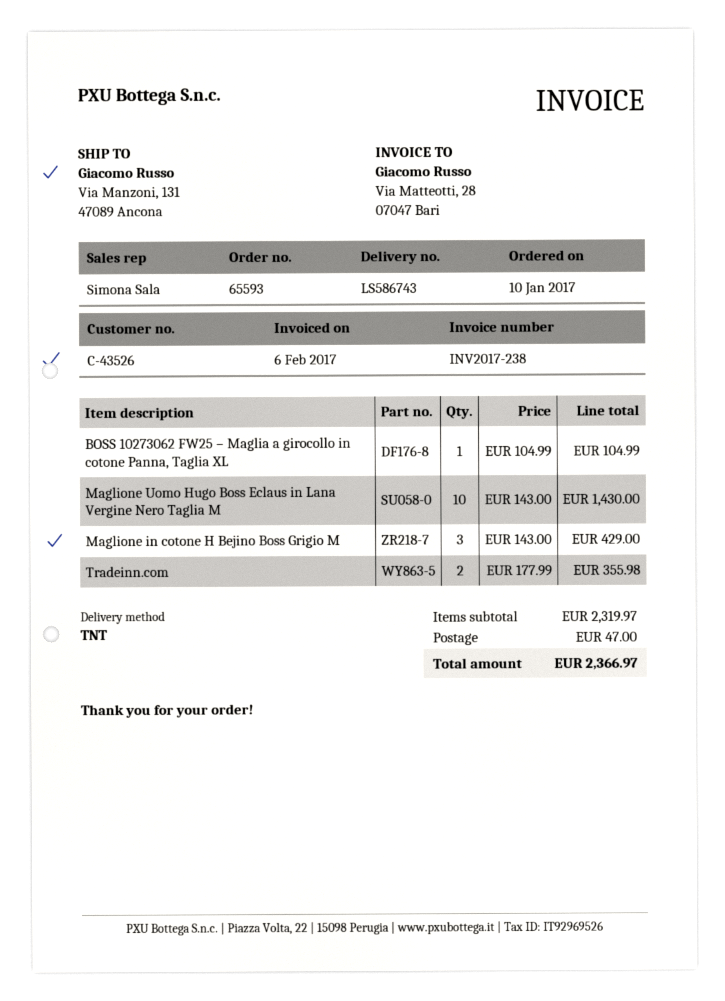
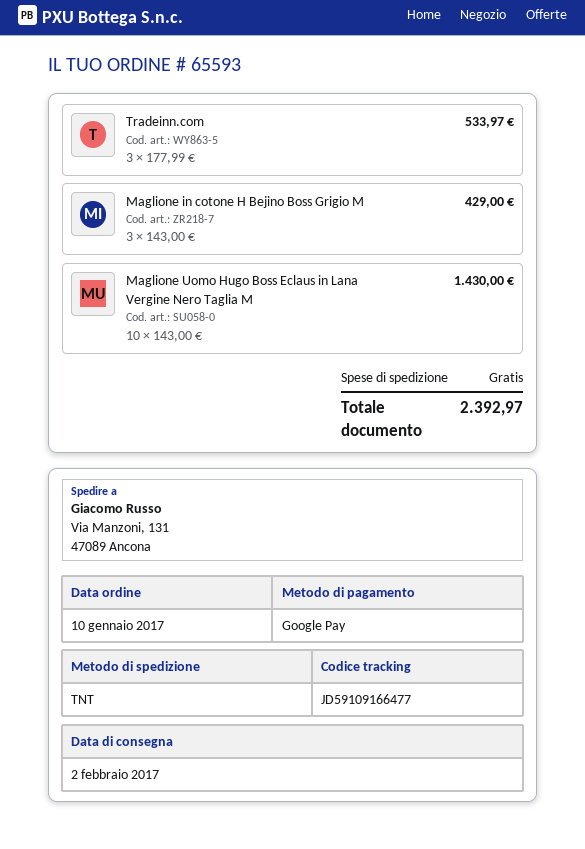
BOSS 10273062 FW25 – Maglia a girocollo in cotone Panna, Taglia XL: 1 x 104.99 = 104.99 -> none
Tradeinn.com: 2 x 177.99 = 355.98 -> 3 x 177.99 = 533.97
shipping: 47.00 -> 0.00
total: 2366.97 -> 2392.97

